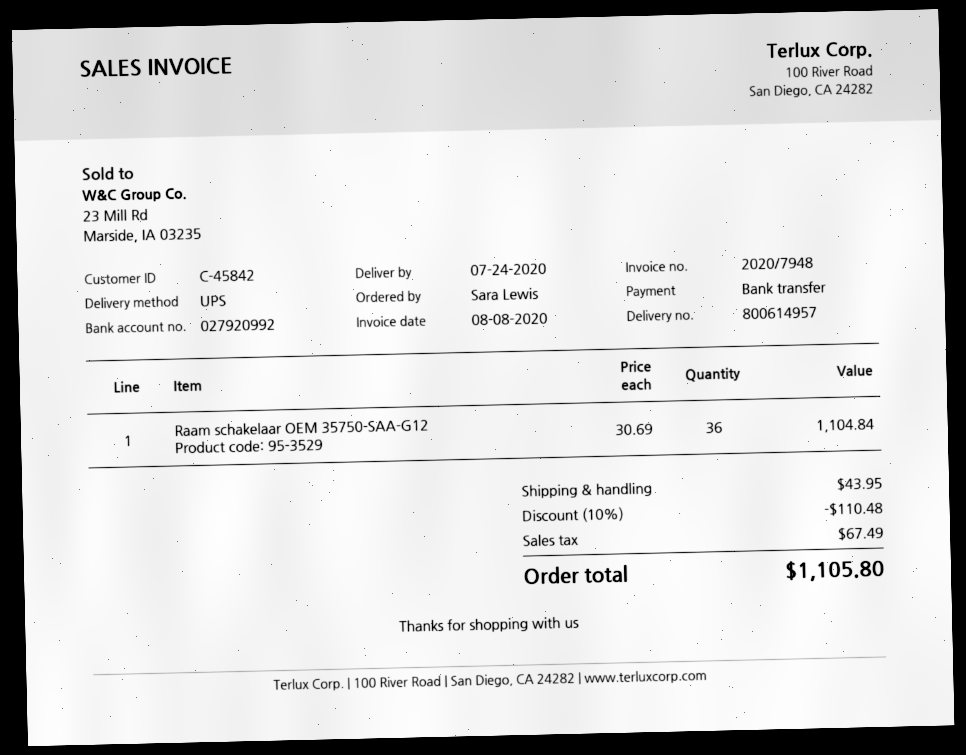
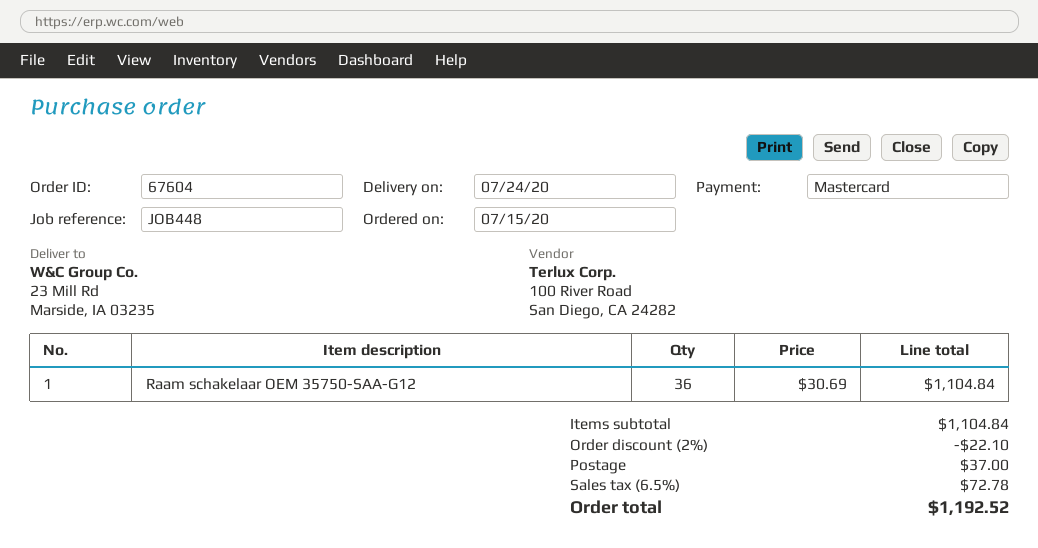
payment method: bank transfer -> Mastercard
discount: 10% = 110.48 -> 2% = 22.10
shipping: 43.95 -> 37.00
tax: 67.49 -> 72.78
total: 1105.80 -> 1192.52

